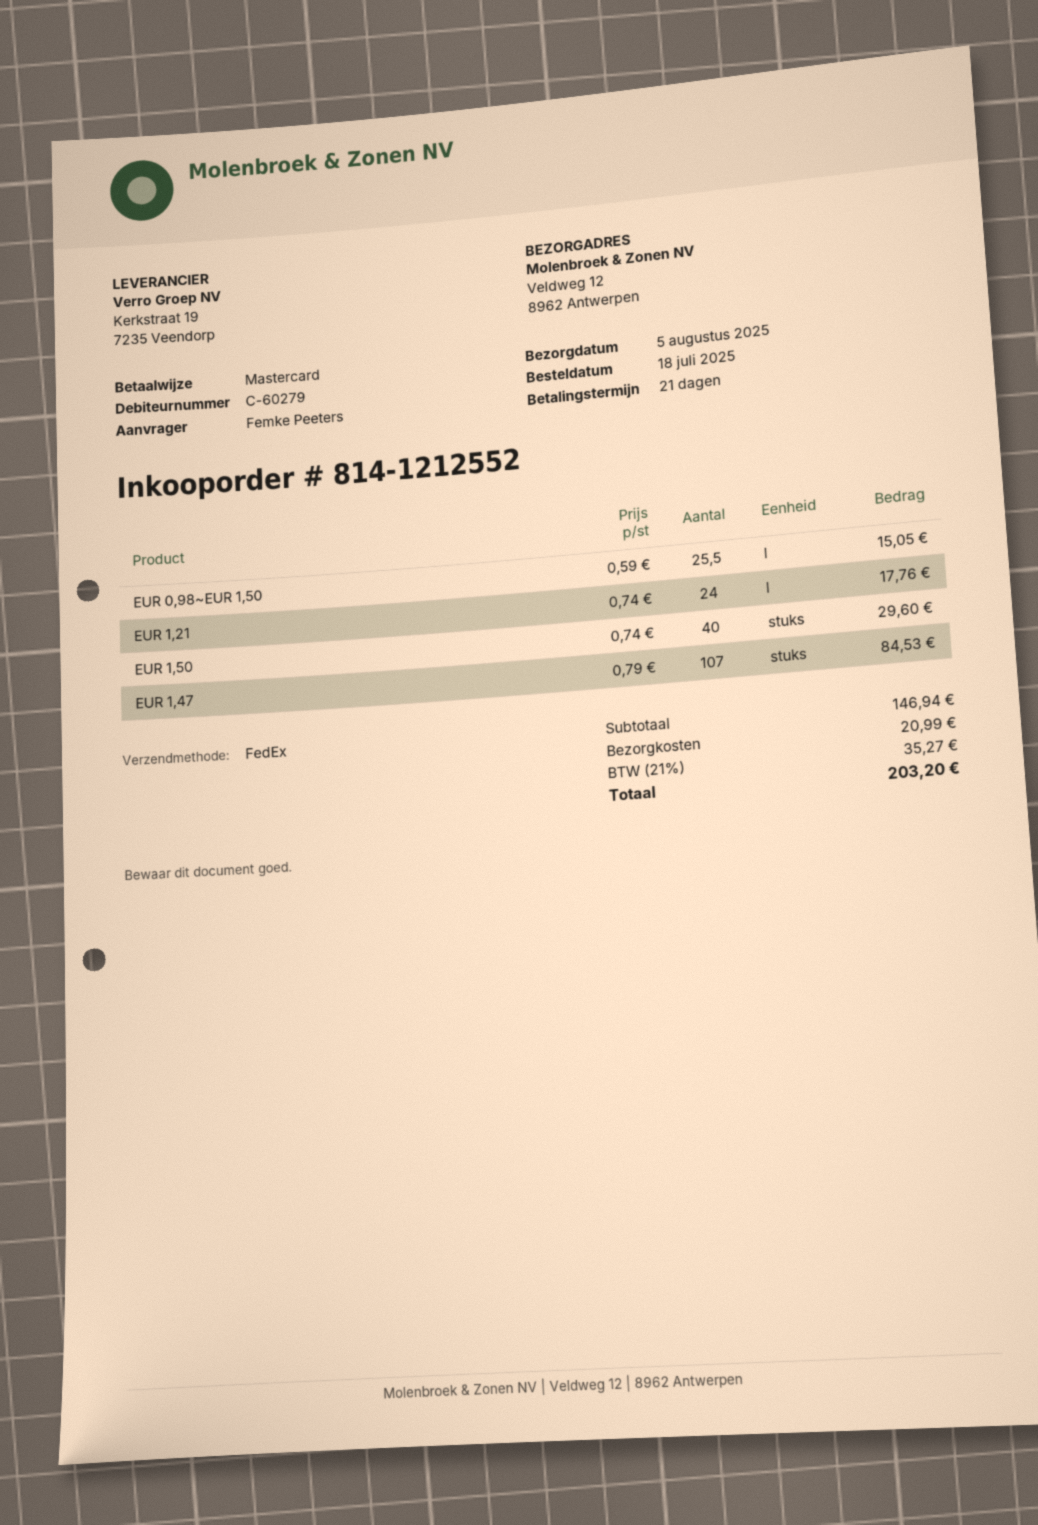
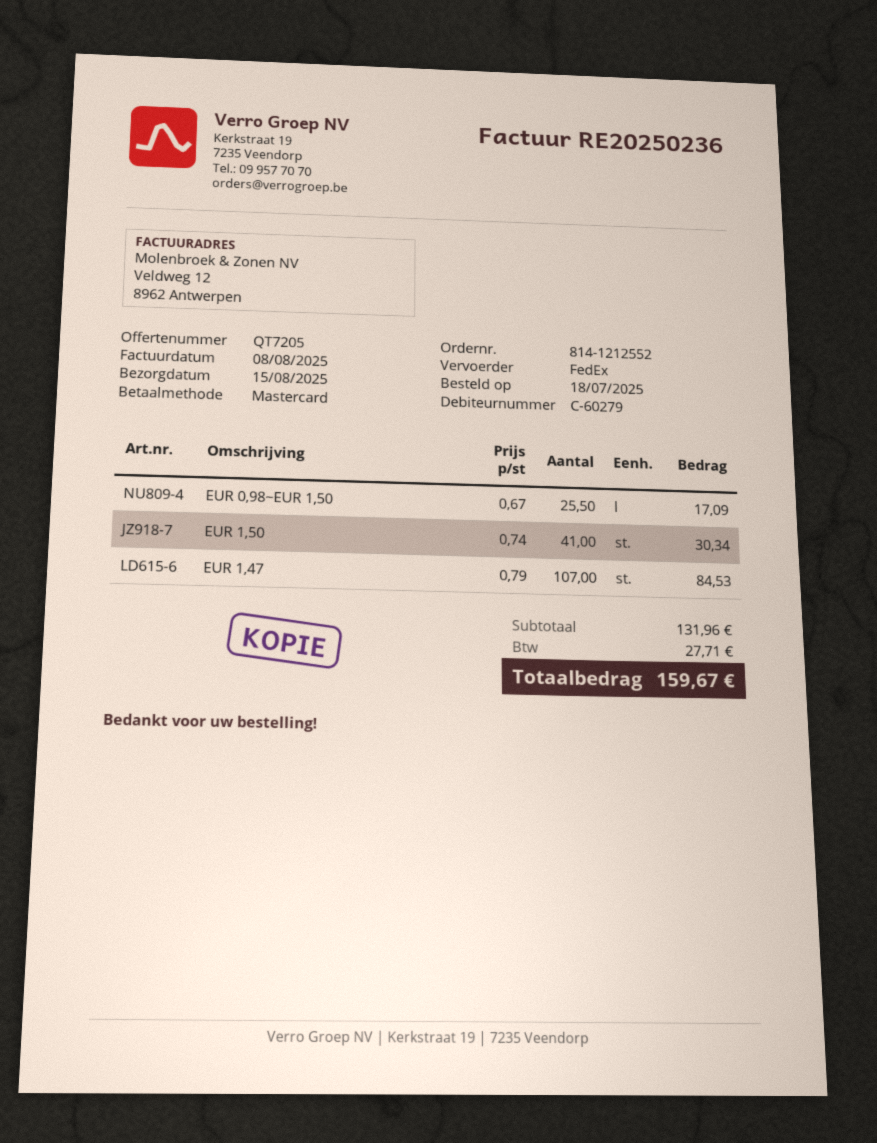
delivery date: 2025-08-05 -> 2025-08-15
EUR 0,98~EUR 1,50: 25.5 x 0.59 = 15.05 -> 25.5 x 0.67 = 17.09
EUR 1,21: 24 x 0.74 = 17.76 -> none
EUR 1,50: 40 x 0.74 = 29.60 -> 41 x 0.74 = 30.34
subtotal: 146.94 -> 131.96
shipping: 20.99 -> none
tax: 35.27 -> 27.71
total: 203.20 -> 159.67

